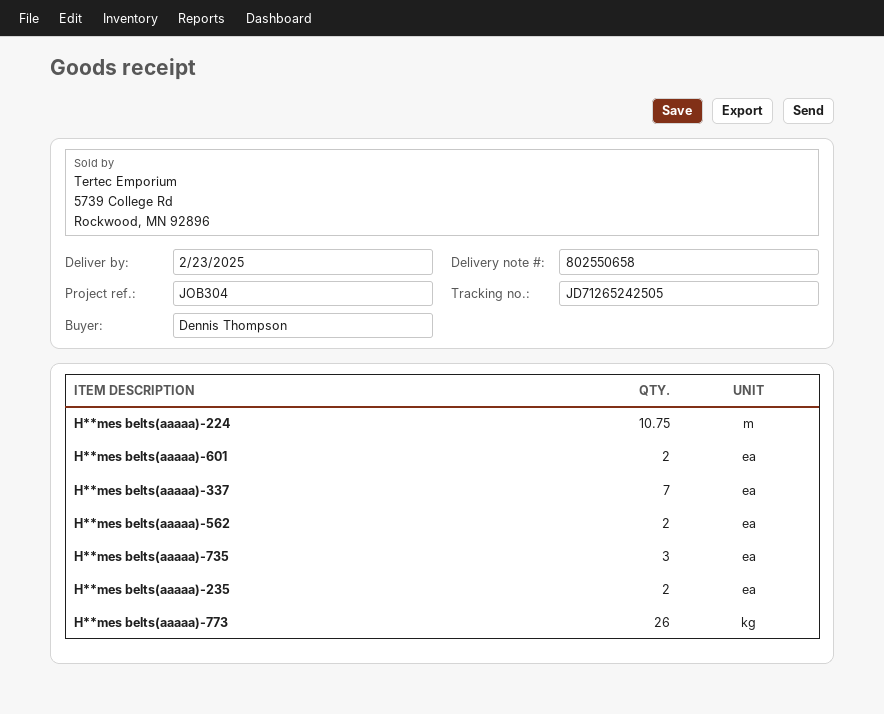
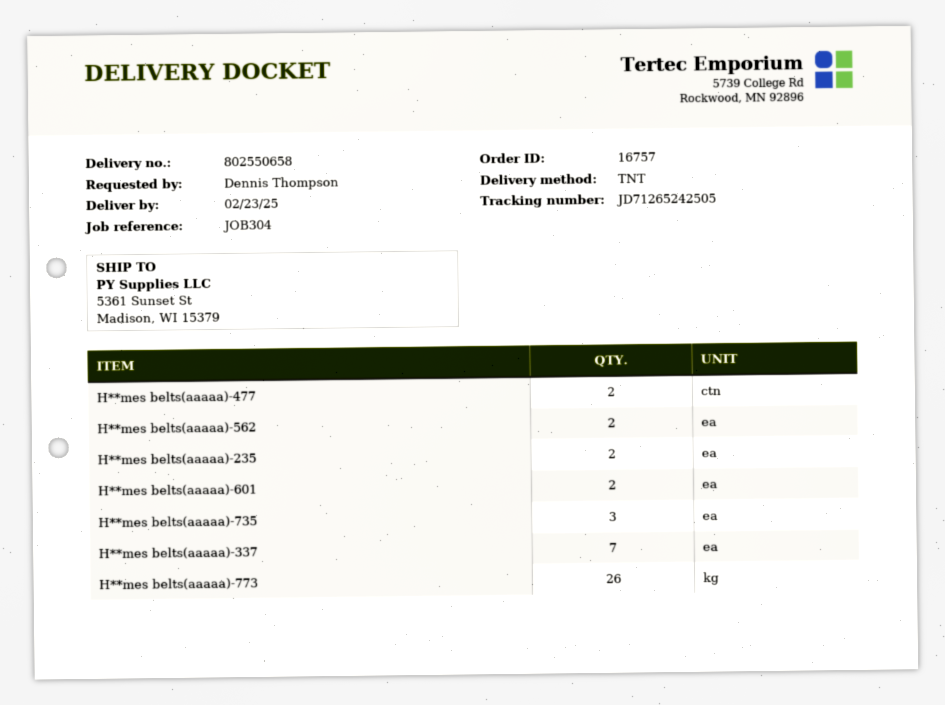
H**mes belts(aaaaa)-224: 10.75 -> none
H**mes belts(aaaaa)-477: none -> 2

